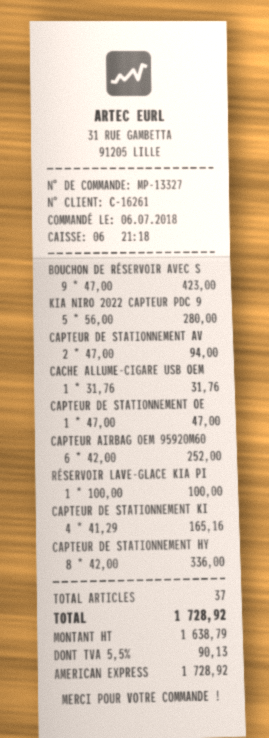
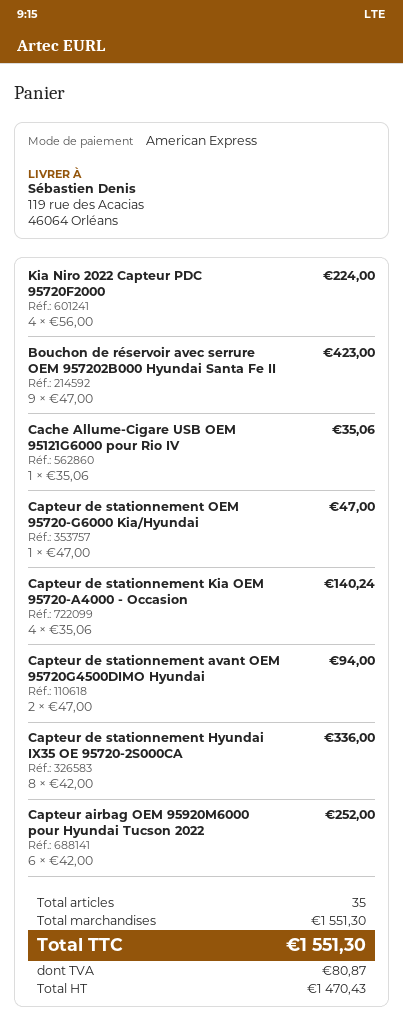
KIA NIRO 2022 CAPTEUR PDC 9: 5 x 56.00 = 280.00 -> 4 x 56.00 = 224.00
CACHE ALLUME-CIGARE USB OEM: 1 x 31.76 = 31.76 -> 1 x 35.06 = 35.06
RÉSERVOIR LAVE-GLACE KIA PI: 1 x 100.00 = 100.00 -> none
CAPTEUR DE STATIONNEMENT KI: 4 x 41.29 = 165.16 -> 4 x 35.06 = 140.24
total quantity: 37 -> 35
net: 1638.79 -> 1470.43
tax: 90.13 -> 80.87
total: 1728.92 -> 1551.30

